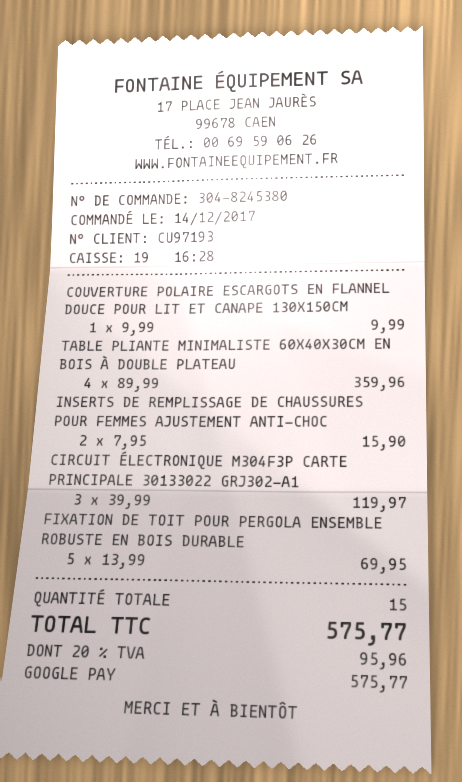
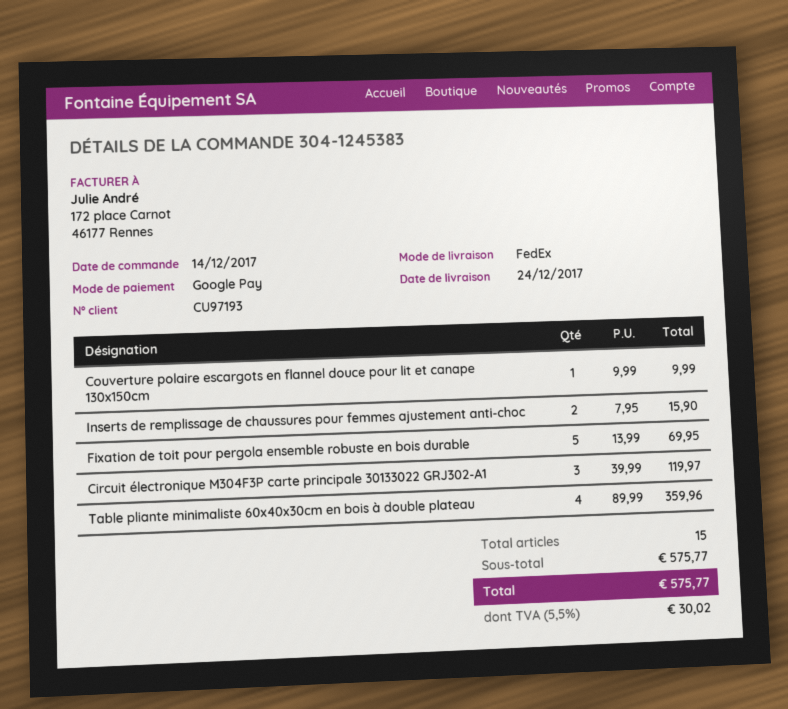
order number: 304-8245380 -> 304-1245383
tax: 20% = 95.96 -> 5.5% = 30.02

